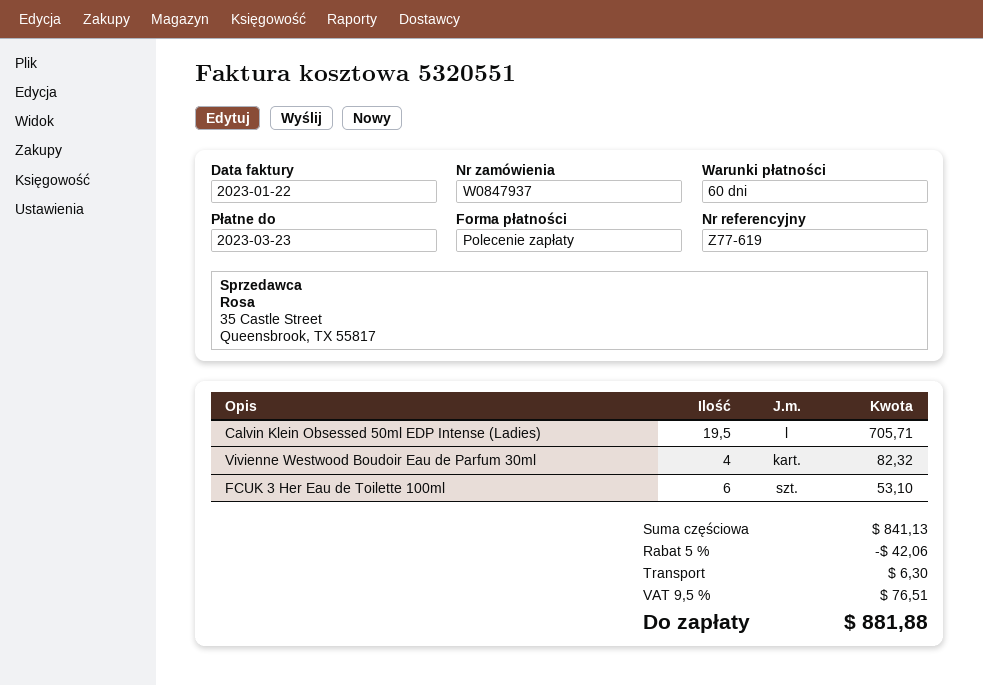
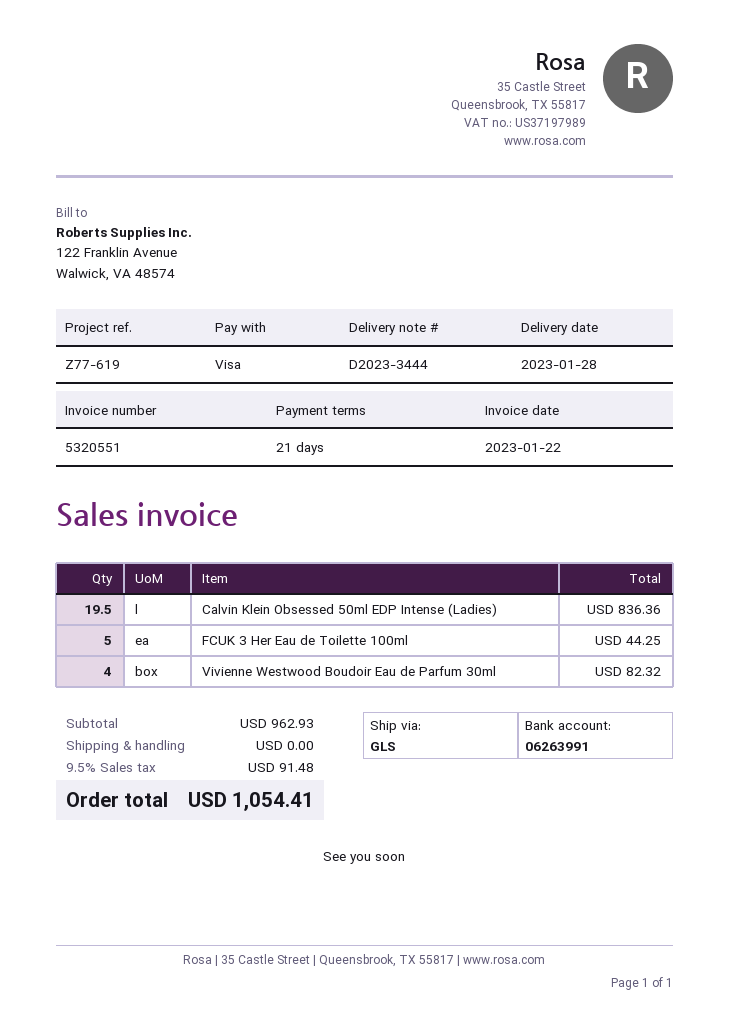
payment terms: 60 days -> 21 days
payment method: direct debit -> Visa
Calvin Klein Obsessed 50ml EDP Intense (Ladies): 19.5 for 705.71 -> 19.5 for 836.36
FCUK 3 Her Eau de Toilette 100ml: 6 for 53.10 -> 5 for 44.25
subtotal: 841.13 -> 962.93
discount: 5% = 42.06 -> none
shipping: 6.30 -> 0.00
tax: 9.5% = 76.51 -> 9.5% = 91.48
total: 881.88 -> 1054.41

